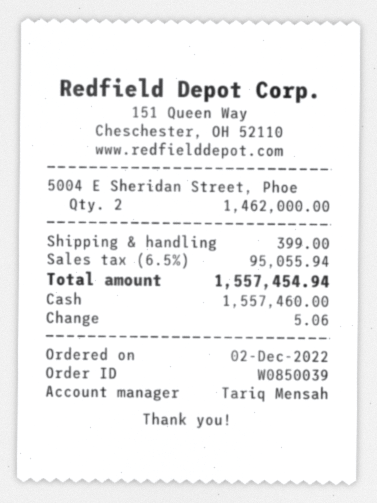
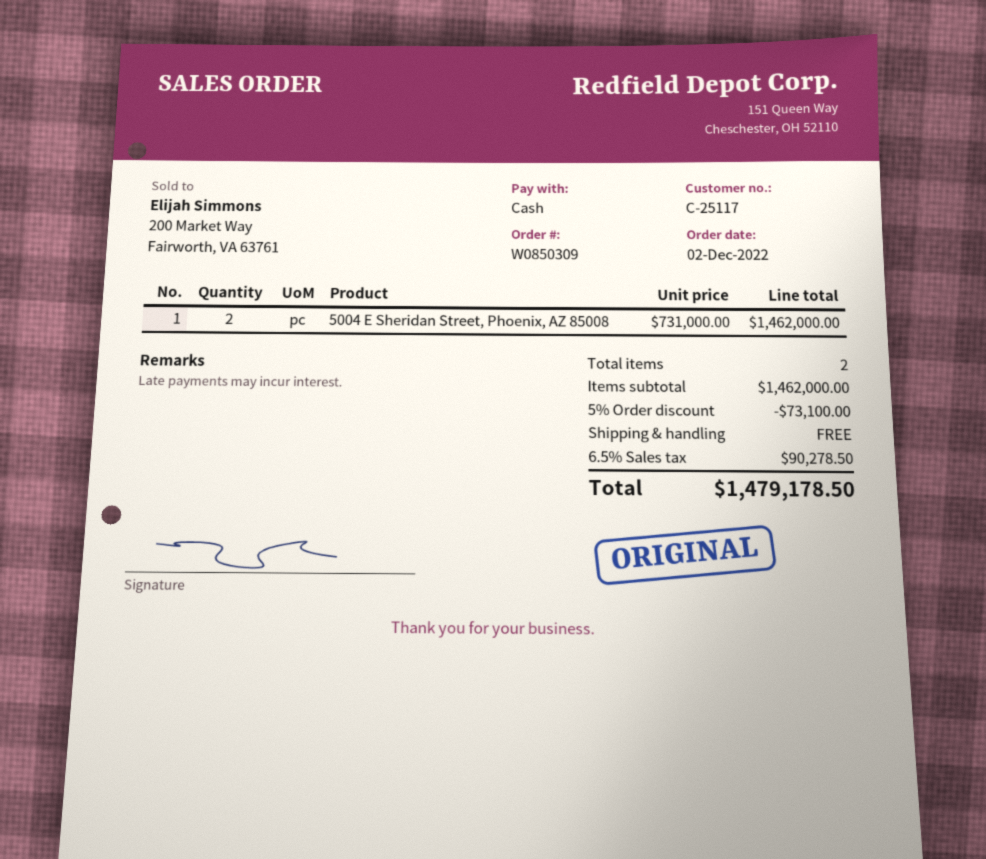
order number: W0850039 -> W0850309
discount: none -> 5% = 73100.00
shipping: 399.00 -> 0.00
tax: 6.5% = 95055.94 -> 6.5% = 90278.50
total: 1557454.94 -> 1479178.50

